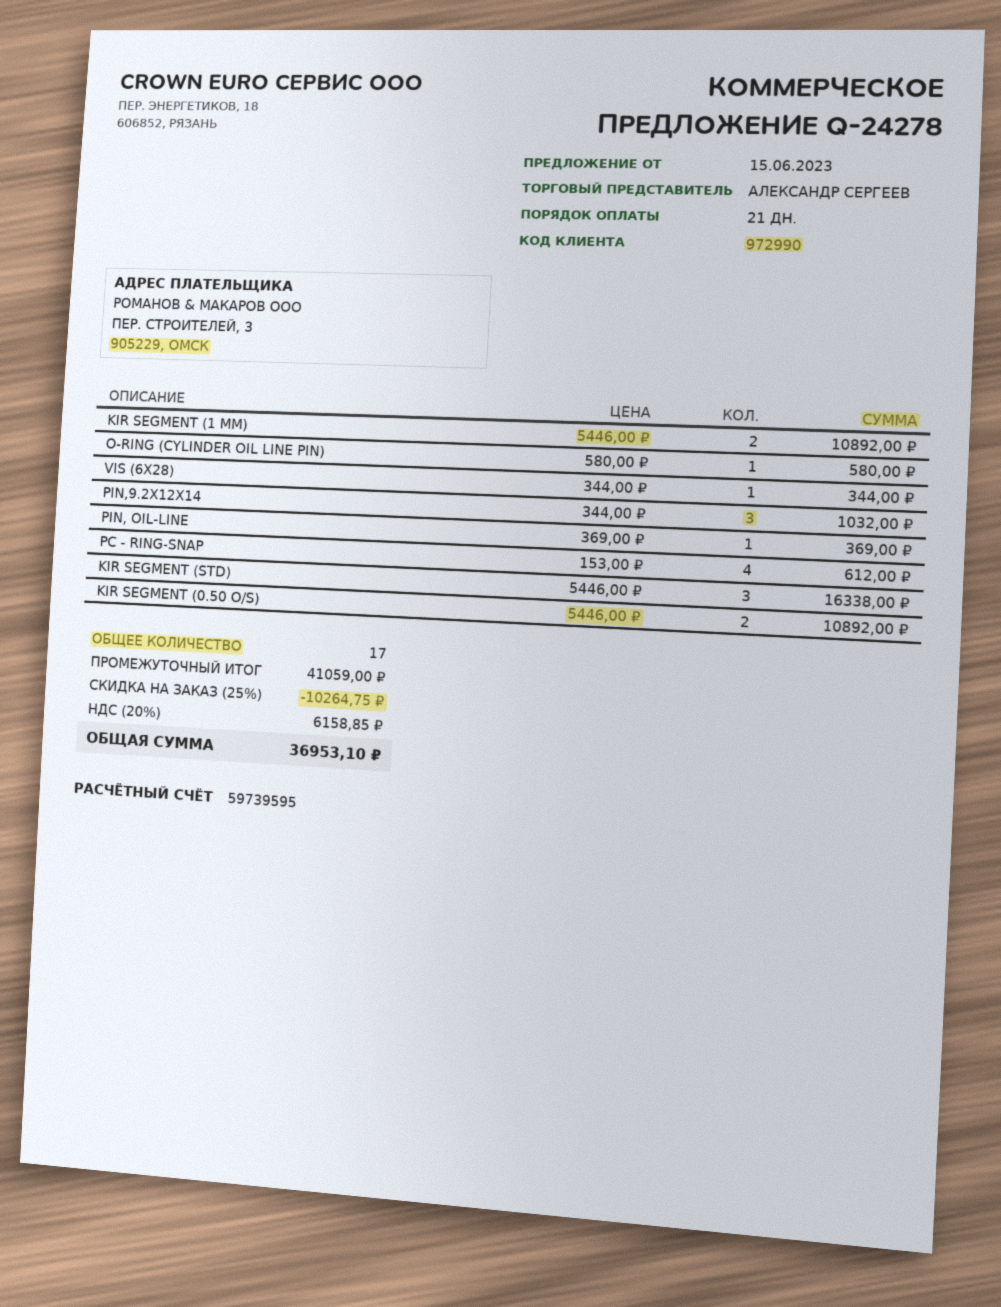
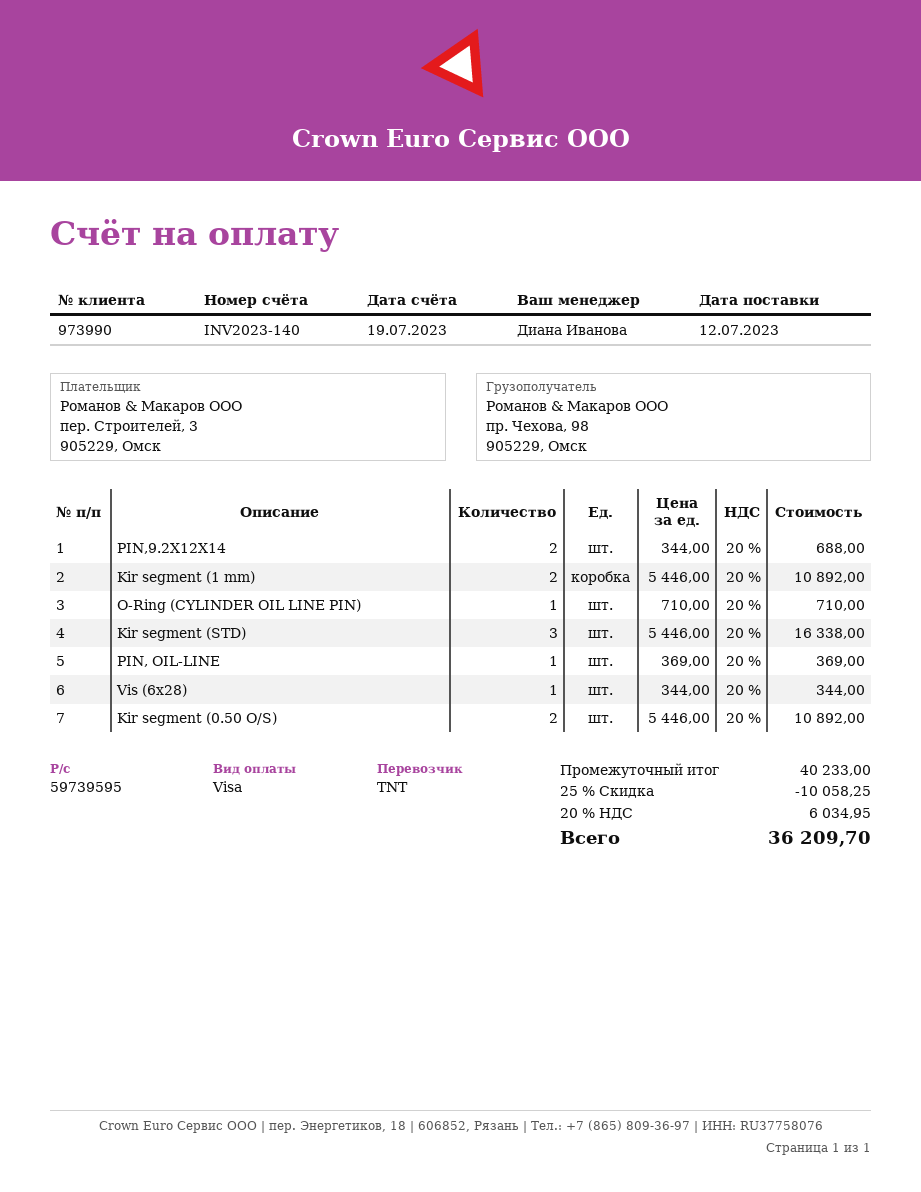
customer number: 972990 -> 973990
sales rep: АЛЕКСАНДР СЕРГЕЕВ -> Диана Иванова
O-RING (CYLINDER OIL LINE PIN): 1 x 580.00 = 580.00 -> 1 x 710.00 = 710.00
PIN,9.2X12X14: 3 x 344.00 = 1032.00 -> 2 x 344.00 = 688.00
PC - RING-SNAP: 4 x 153.00 = 612.00 -> none
subtotal: 41059.00 -> 40233.00
discount: 25% = 10264.75 -> 25% = 10058.25
tax: 20% = 6158.85 -> 20% = 6034.95
total: 36953.10 -> 36209.70

